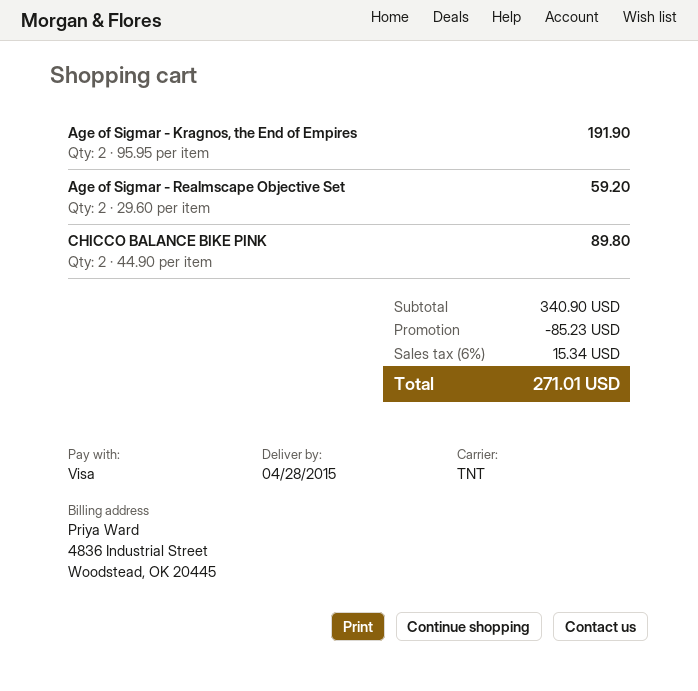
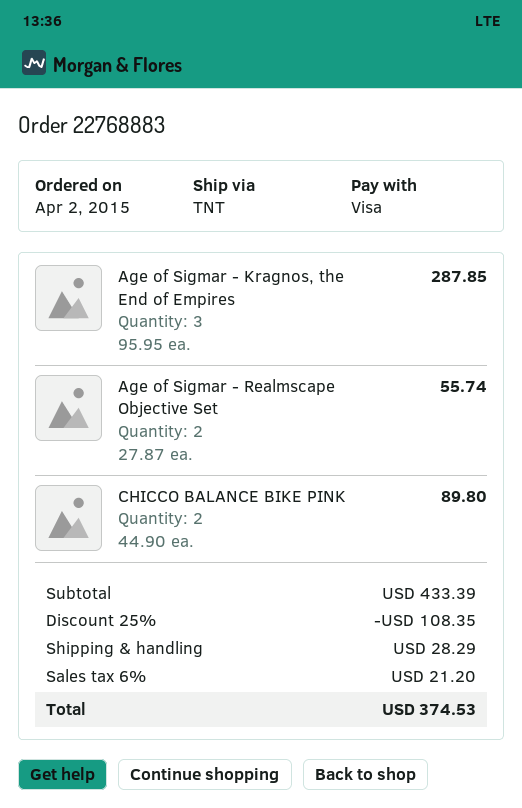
Age of Sigmar - Kragnos, the End of Empires: 2 x 95.95 = 191.90 -> 3 x 95.95 = 287.85
Age of Sigmar - Realmscape Objective Set: 2 x 29.60 = 59.20 -> 2 x 27.87 = 55.74
subtotal: 340.90 -> 433.39
discount: 85.23 -> 108.35
shipping: none -> 28.29
tax: 6% = 15.34 -> 6% = 21.20
total: 271.01 -> 374.53

